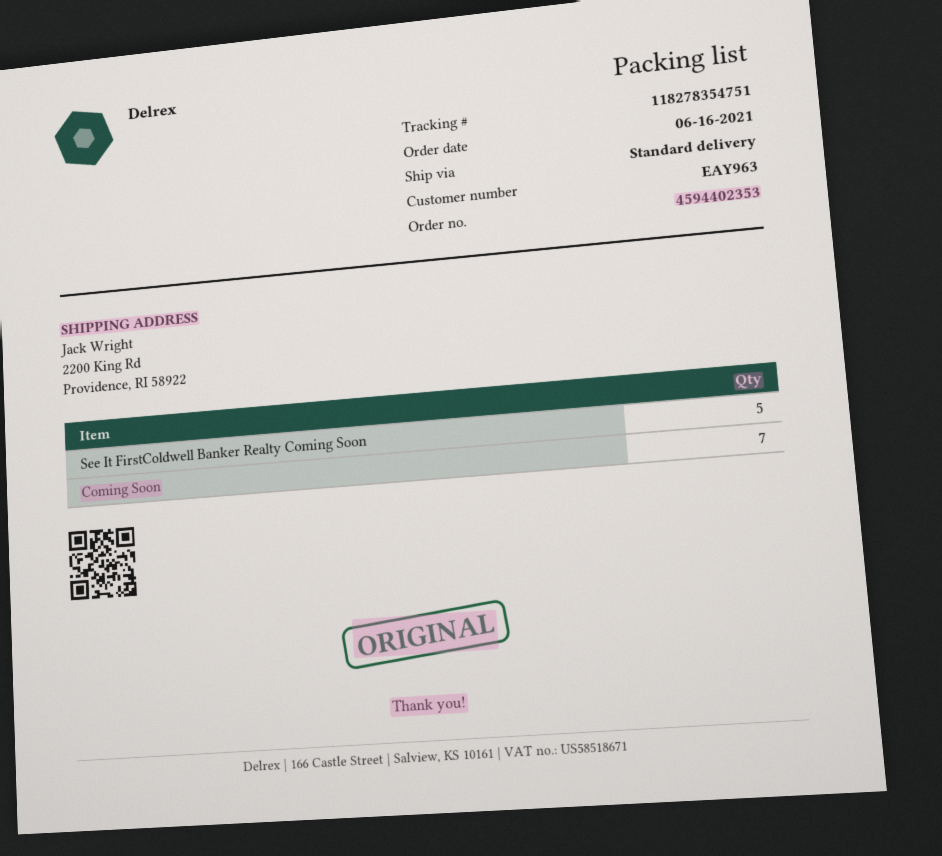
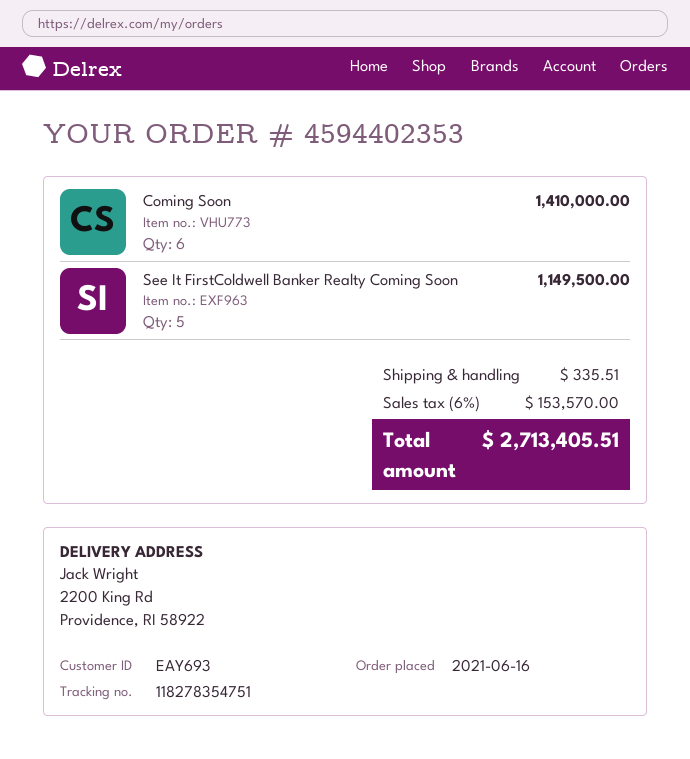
customer number: EAY963 -> EAY693
Coming Soon: 7 -> 6

